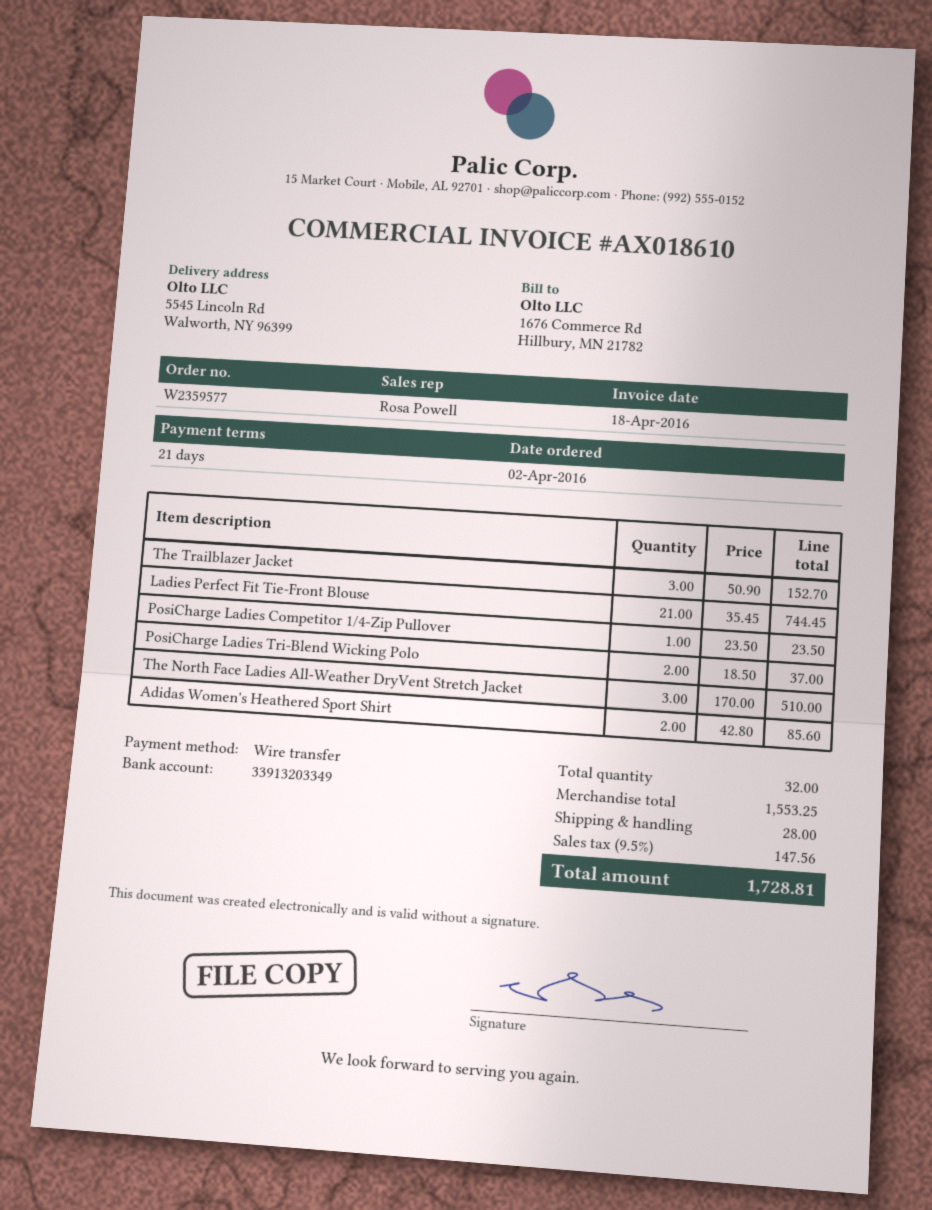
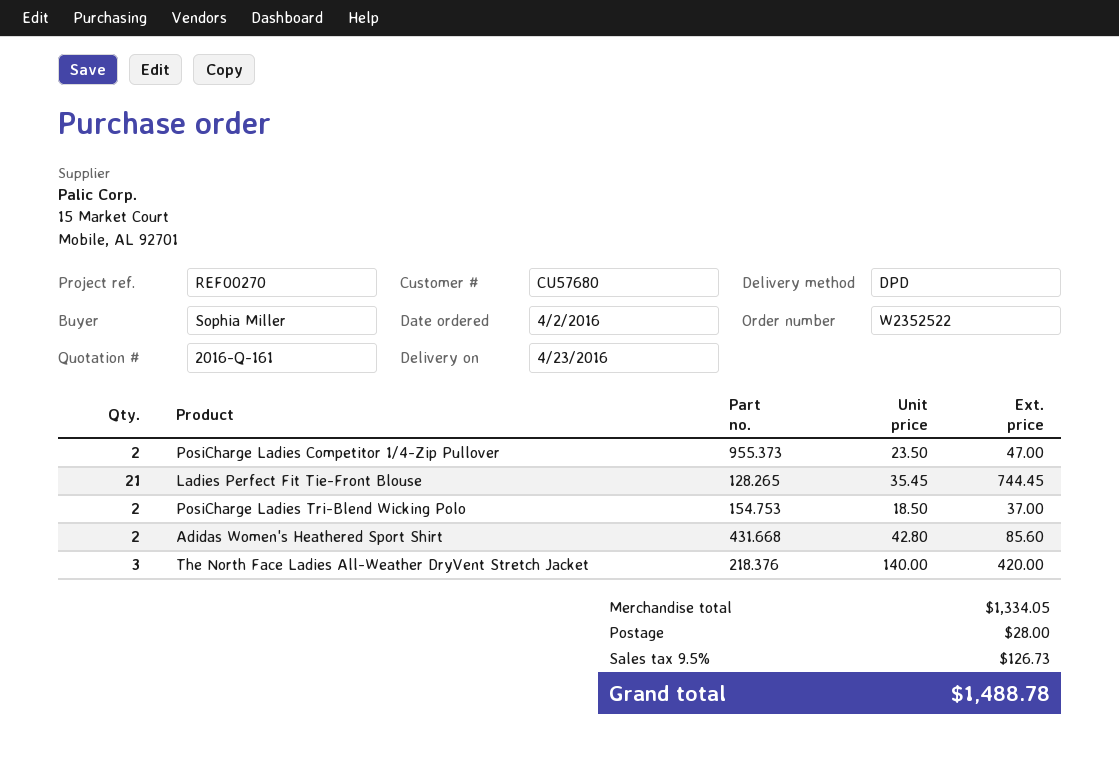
order number: W2359577 -> W2352522
The Trailblazer Jacket: 3 x 50.90 = 152.70 -> none
PosiCharge Ladies Competitor 1/4-Zip Pullover: 1 x 23.50 = 23.50 -> 2 x 23.50 = 47.00
The North Face Ladies All-Weather DryVent Stretch Jacket: 3 x 170.00 = 510.00 -> 3 x 140.00 = 420.00
subtotal: 1553.25 -> 1334.05
tax: 9.5% = 147.56 -> 9.5% = 126.73
total: 1728.81 -> 1488.78

